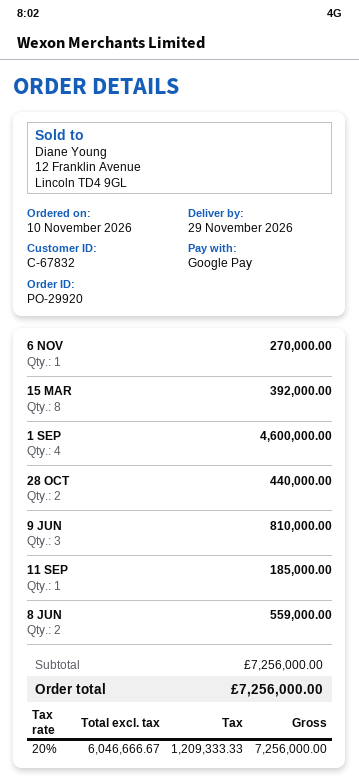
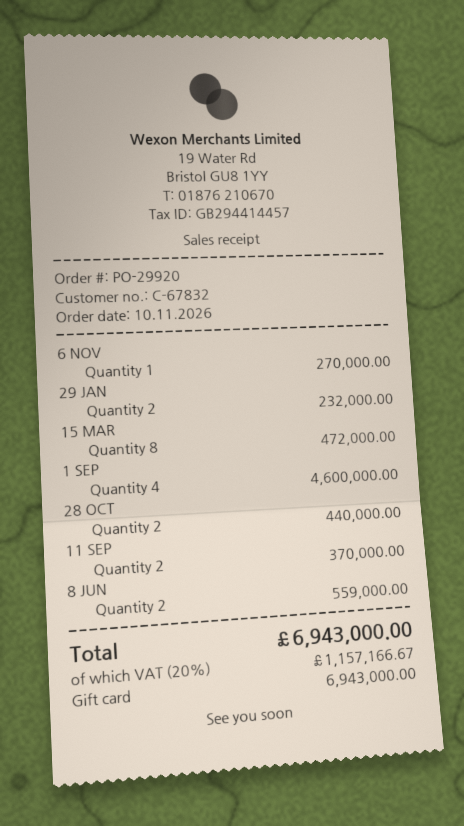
payment method: Google Pay -> gift card
15 MAR: 8 for 392000.00 -> 8 for 472000.00
9 JUN: 3 for 810000.00 -> none
11 SEP: 1 for 185000.00 -> 2 for 370000.00
29 JAN: none -> 2 for 232000.00
tax: 20% = 1209333.33 -> 20% = 1157166.67
total: 7256000.00 -> 6943000.00

